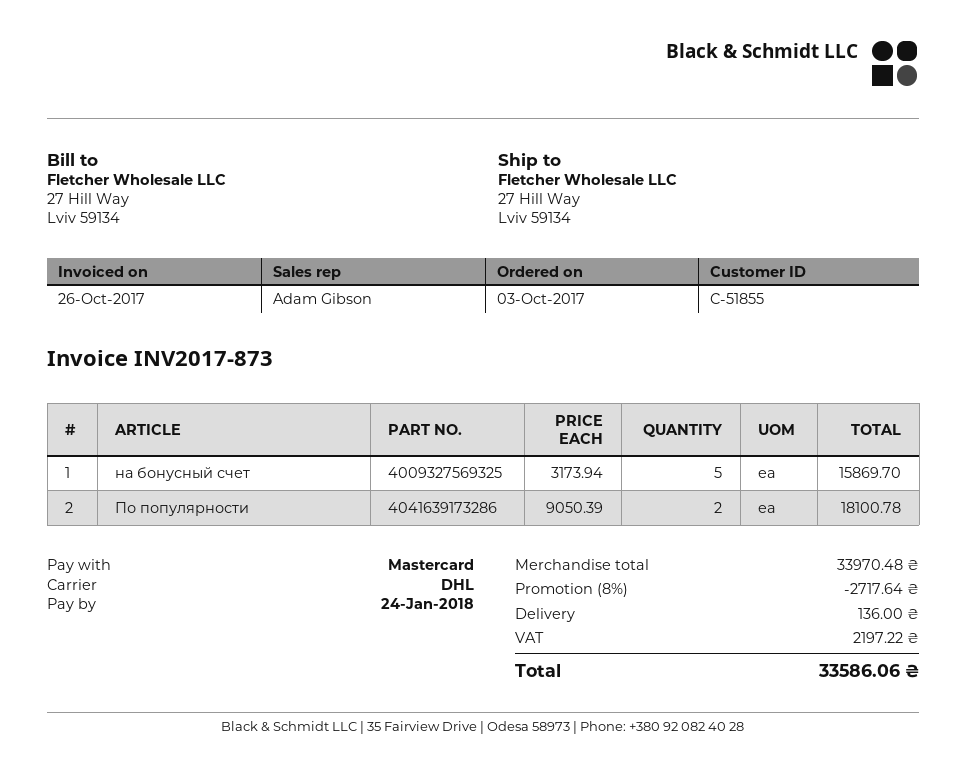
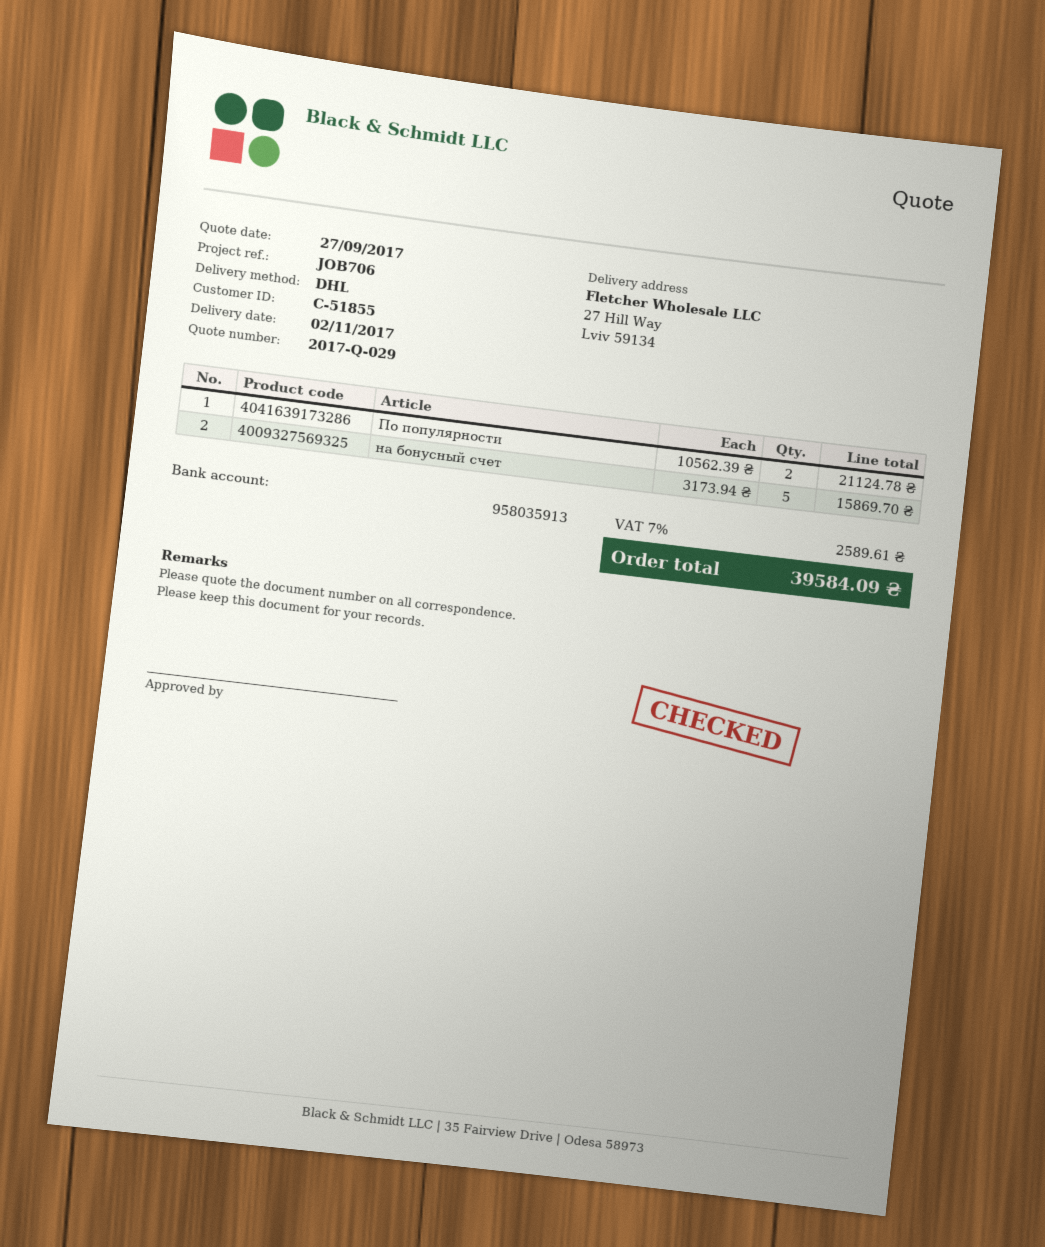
По популярности: 2 x 9050.39 = 18100.78 -> 2 x 10562.39 = 21124.78
discount: 8% = 2717.64 -> none
shipping: 136.00 -> none
tax: 2197.22 -> 2589.61
total: 33586.06 -> 39584.09

